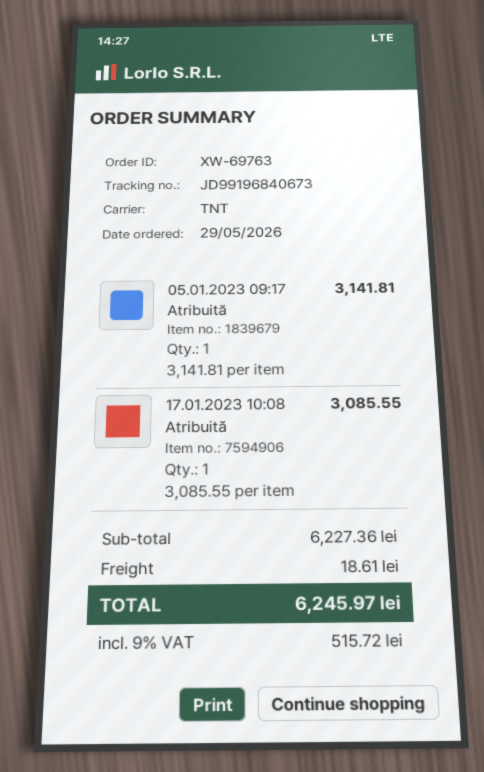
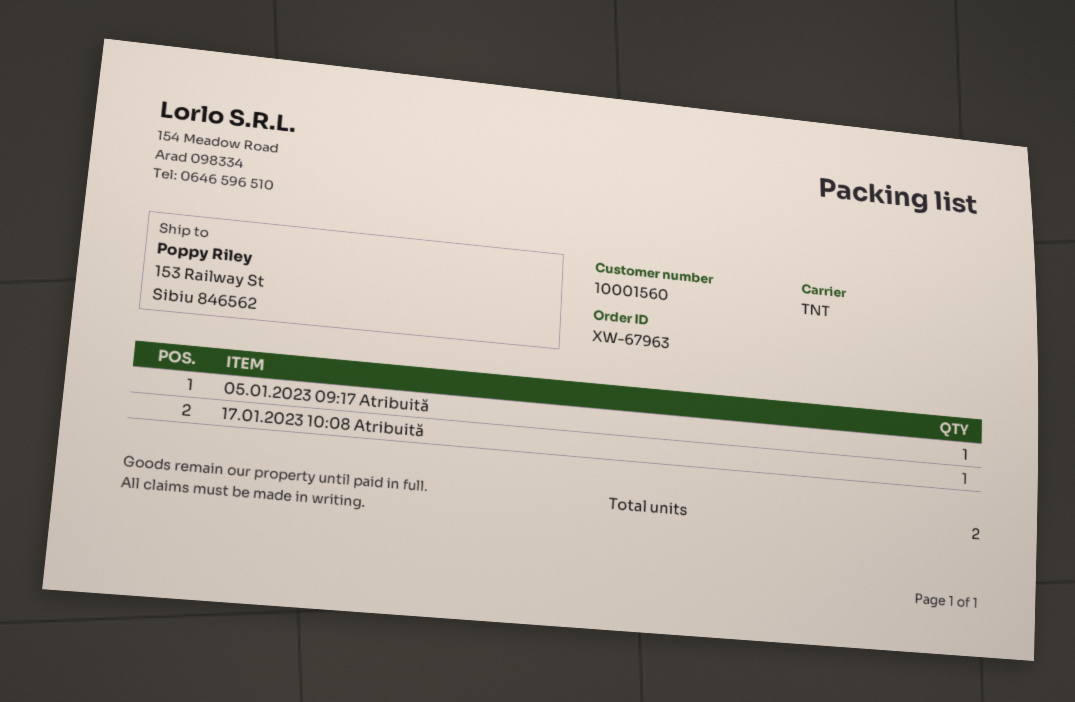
order number: XW-69763 -> XW-67963

